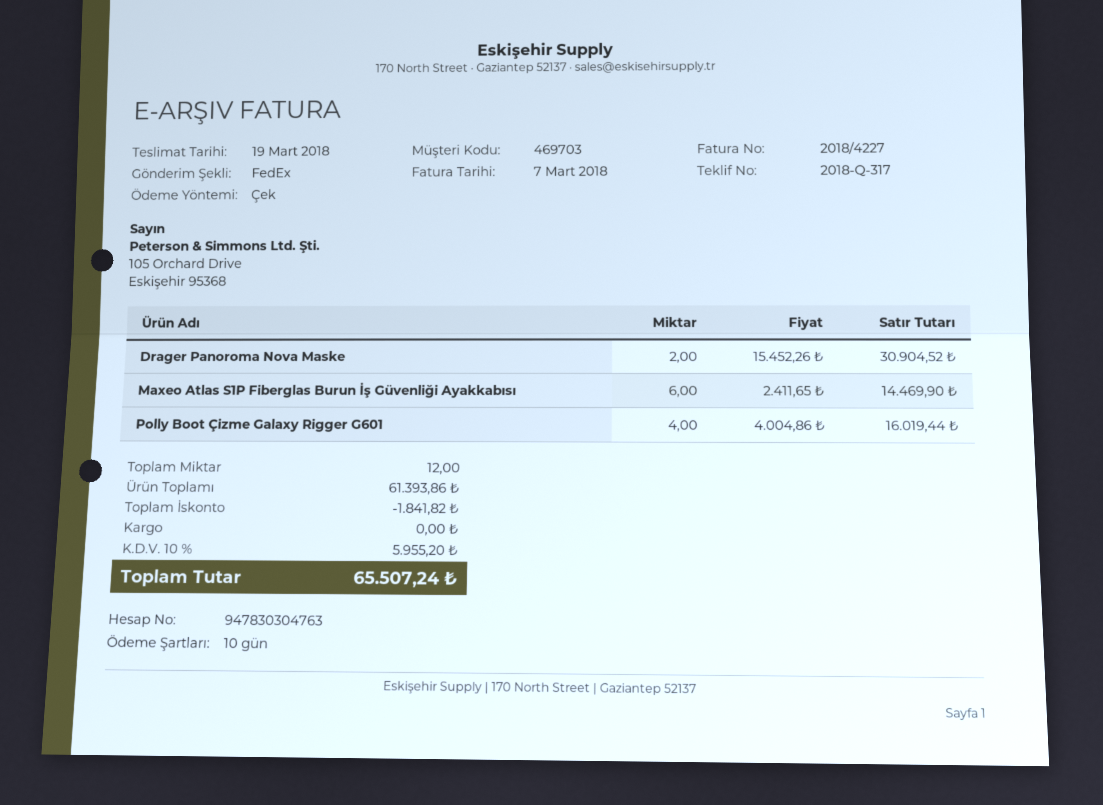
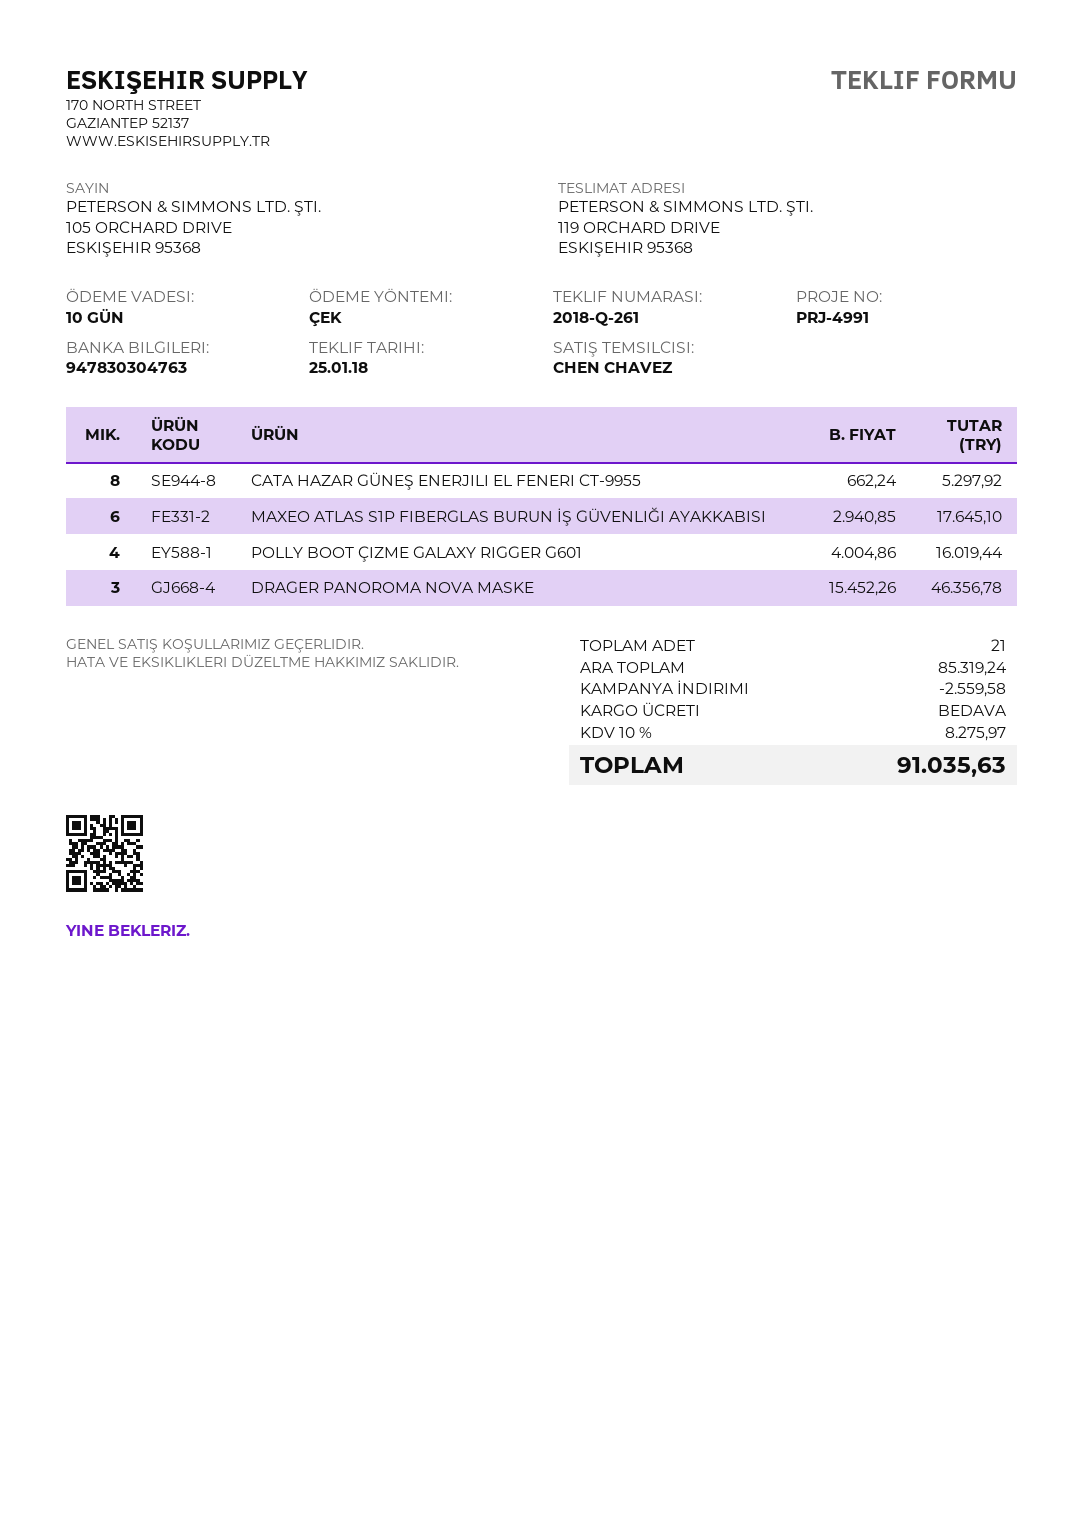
quote number: 2018-Q-317 -> 2018-Q-261
Drager Panoroma Nova Maske: 2 x 15452.26 = 30904.52 -> 3 x 15452.26 = 46356.78
Maxeo Atlas S1P Fiberglas Burun İş Güvenliği Ayakkabısı: 6 x 2411.65 = 14469.90 -> 6 x 2940.85 = 17645.10
CATA HAZAR GÜNEŞ ENERJILI EL FENERI CT-9955: none -> 8 x 662.24 = 5297.92
total quantity: 12 -> 21
subtotal: 61393.86 -> 85319.24
discount: 1841.82 -> 2559.58
tax: 10% = 5955.20 -> 10% = 8275.97
total: 65507.24 -> 91035.63

